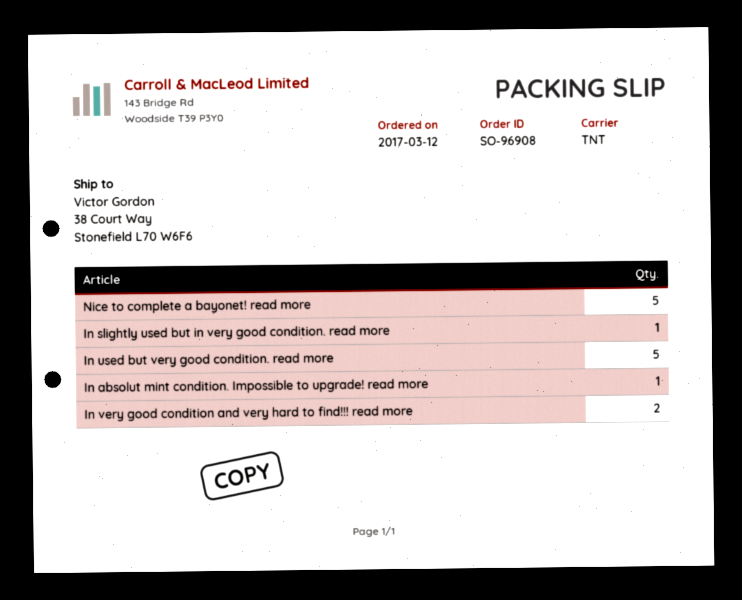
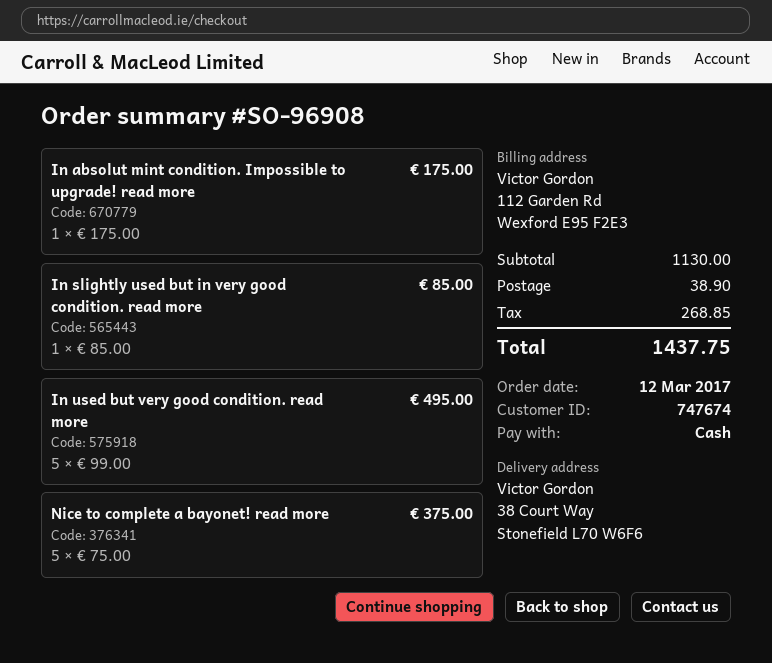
In very good condition and very hard to find!!! read more: 2 -> none

